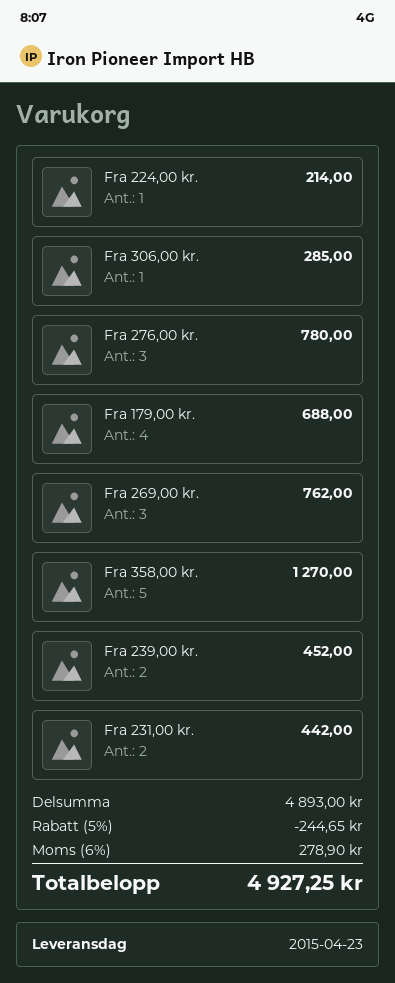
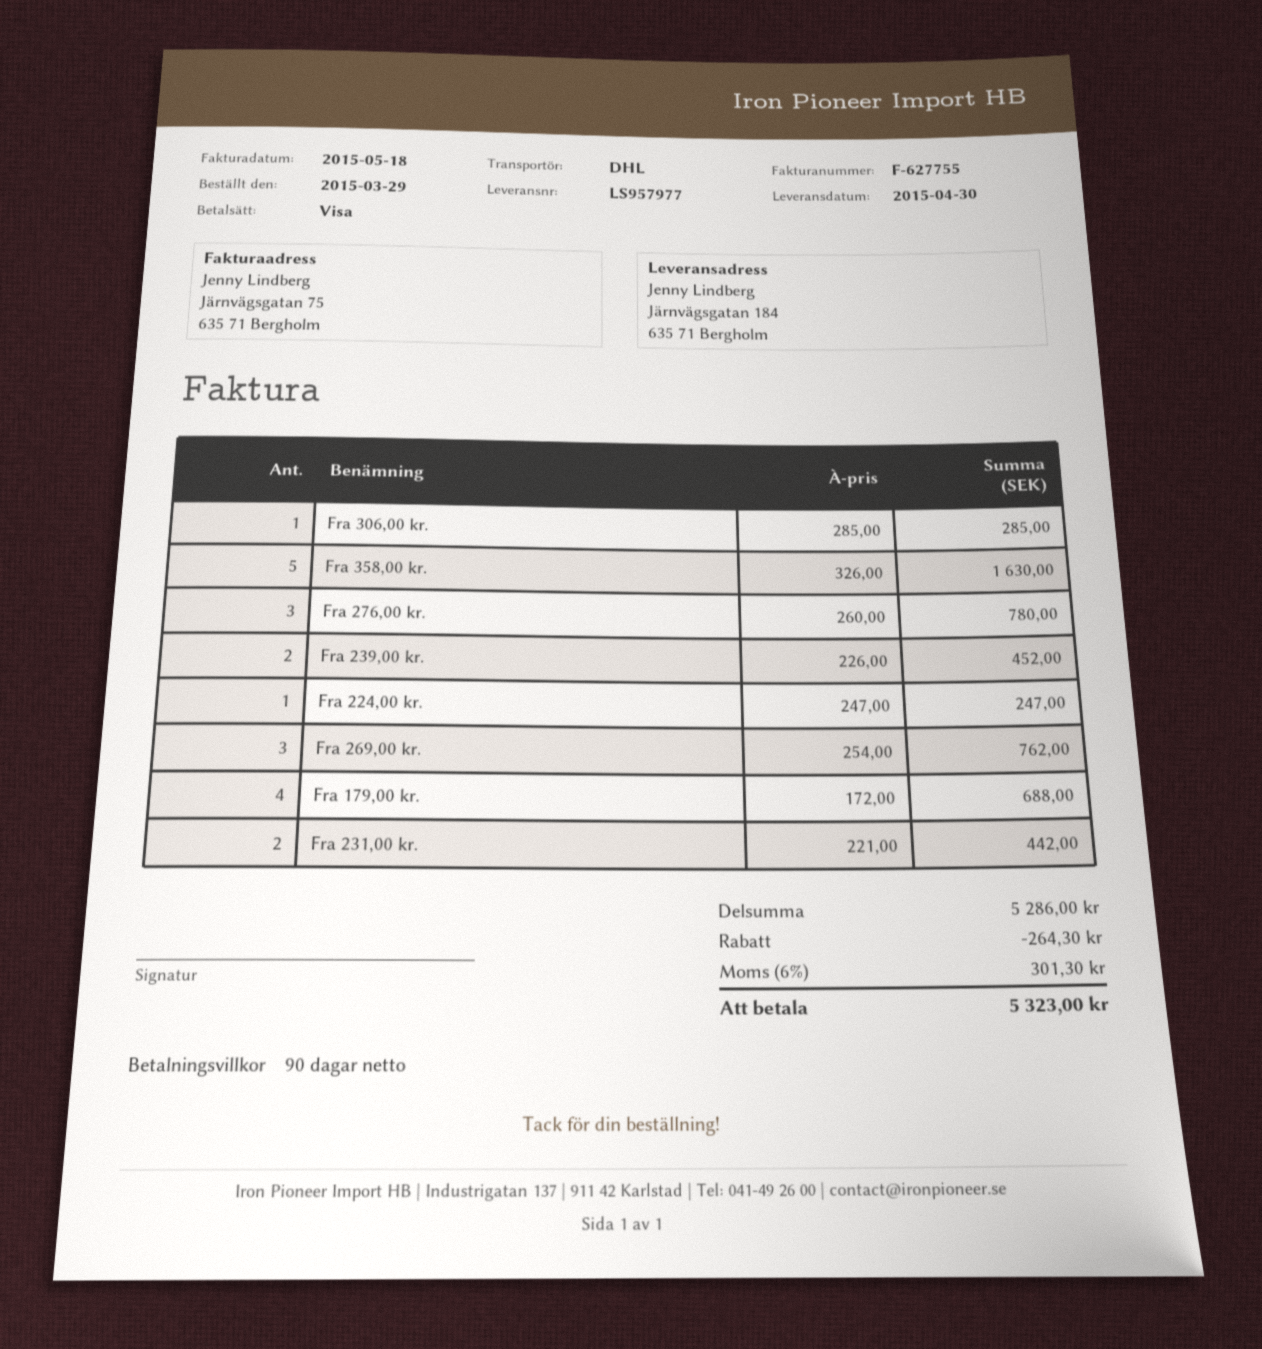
delivery date: 2015-04-23 -> 2015-04-30
Fra 224,00 kr.: 1 for 214.00 -> 1 for 247.00
Fra 358,00 kr.: 5 for 1270.00 -> 5 for 1630.00
subtotal: 4893.00 -> 5286.00
discount: 244.65 -> 264.30
tax: 6% = 278.90 -> 6% = 301.30
total: 4927.25 -> 5323.00

